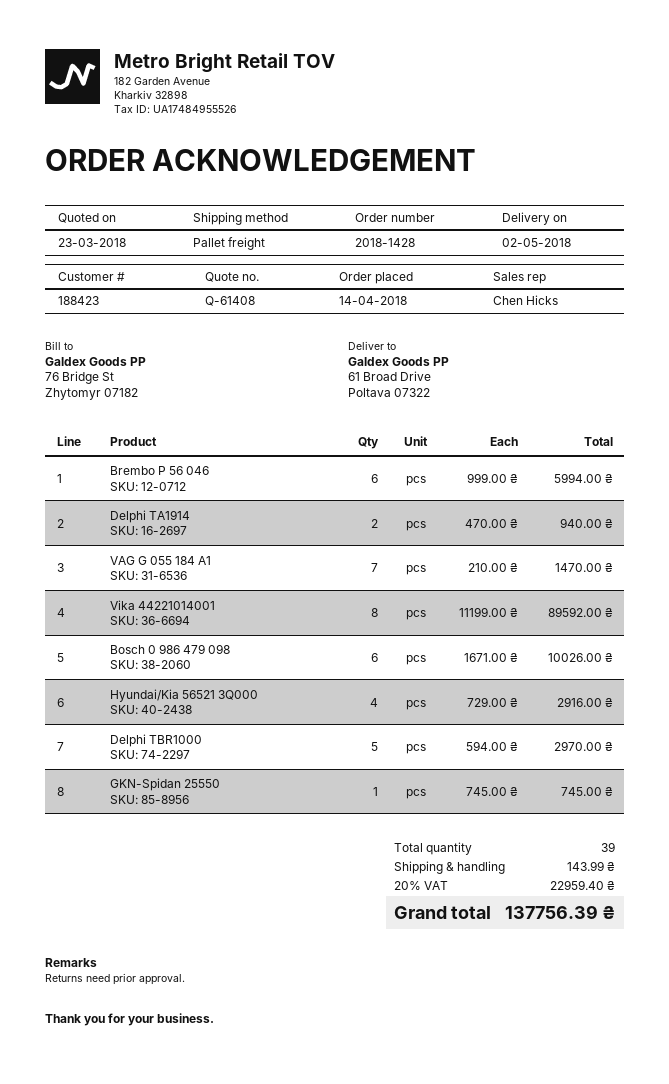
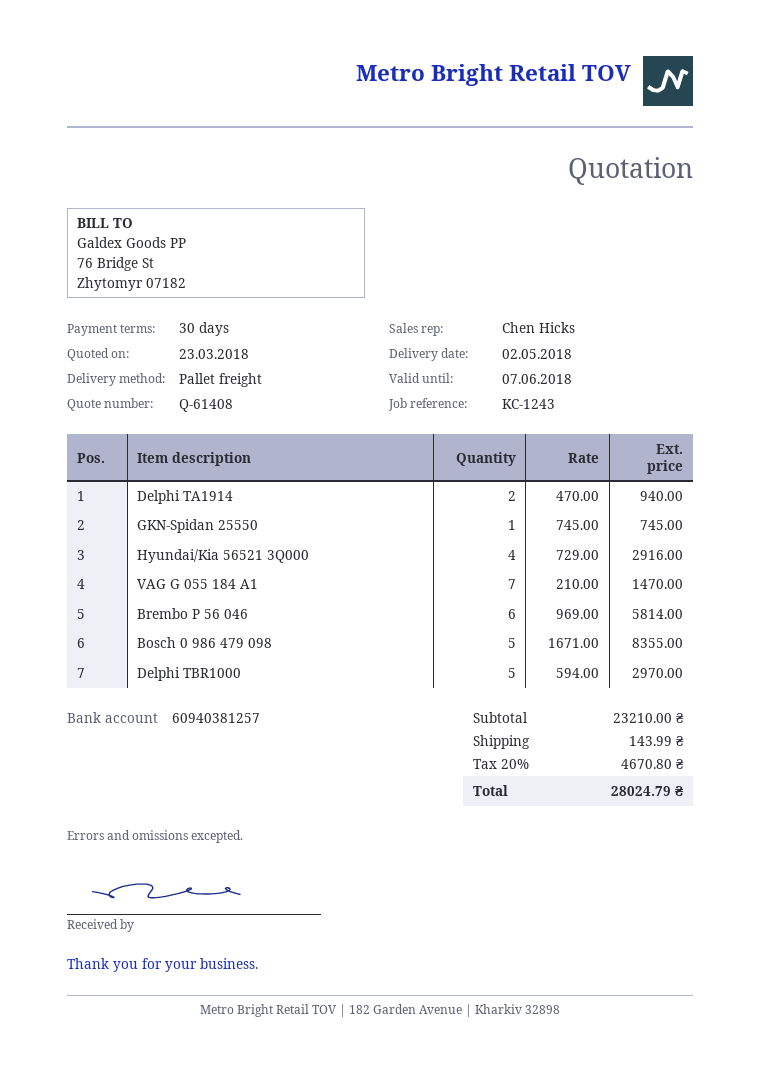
Brembo P 56 046: 6 x 999.00 = 5994.00 -> 6 x 969.00 = 5814.00
Vika 44221014001: 8 x 11199.00 = 89592.00 -> none
Bosch 0 986 479 098: 6 x 1671.00 = 10026.00 -> 5 x 1671.00 = 8355.00
tax: 20% = 22959.40 -> 20% = 4670.80
total: 137756.39 -> 28024.79

